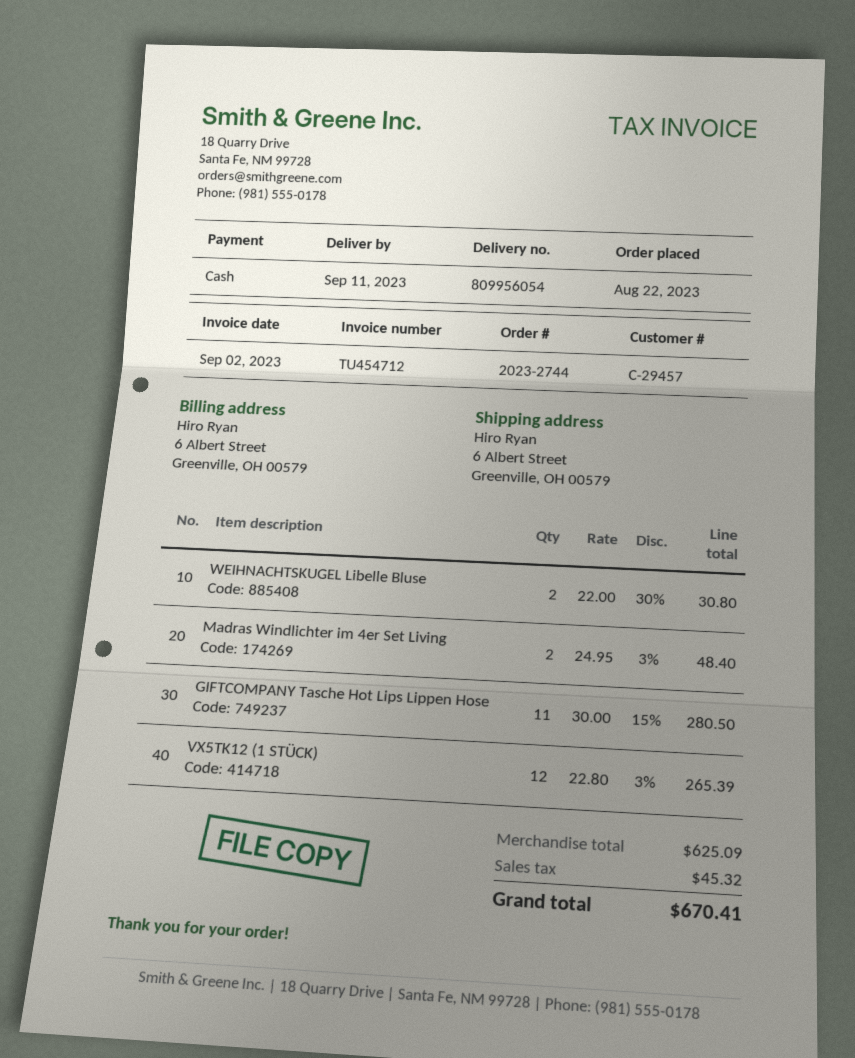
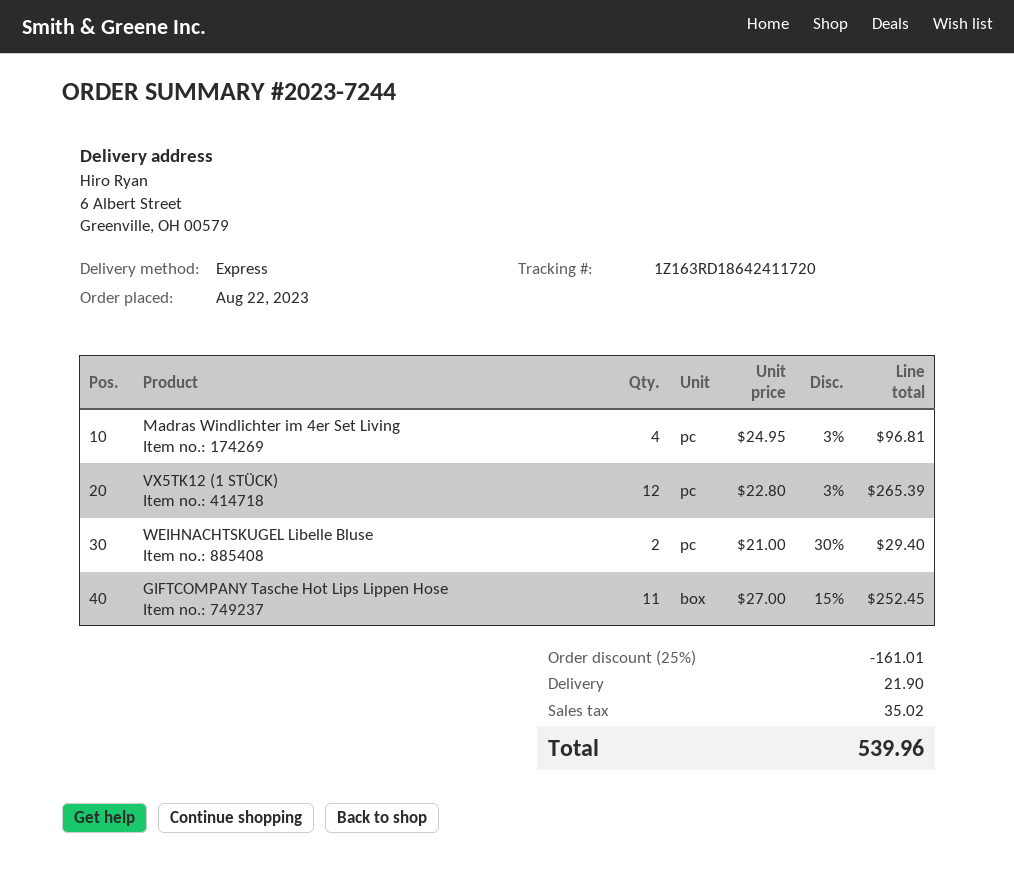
order number: 2023-2744 -> 2023-7244
WEIHNACHTSKUGEL Libelle Bluse: 2 x 22.00 - 30% = 30.80 -> 2 x 21.00 - 30% = 29.40
Madras Windlichter im 4er Set Living: 2 x 24.95 - 3% = 48.40 -> 4 x 24.95 - 3% = 96.81
GIFTCOMPANY Tasche Hot Lips Lippen Hose: 11 x 30.00 - 15% = 280.50 -> 11 x 27.00 - 15% = 252.45
discount: none -> 25% = 161.01
shipping: none -> 21.90
tax: 45.32 -> 35.02
total: 670.41 -> 539.96

